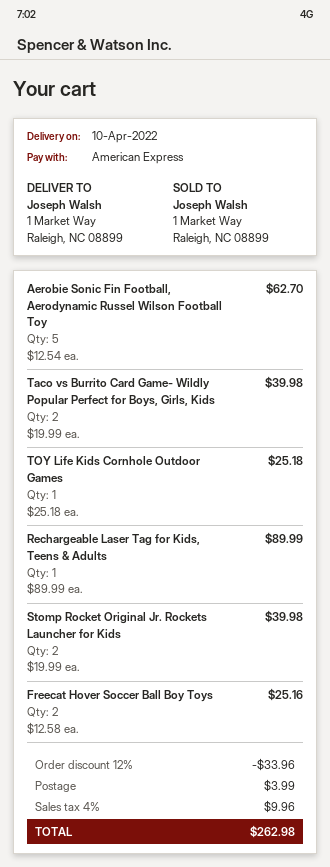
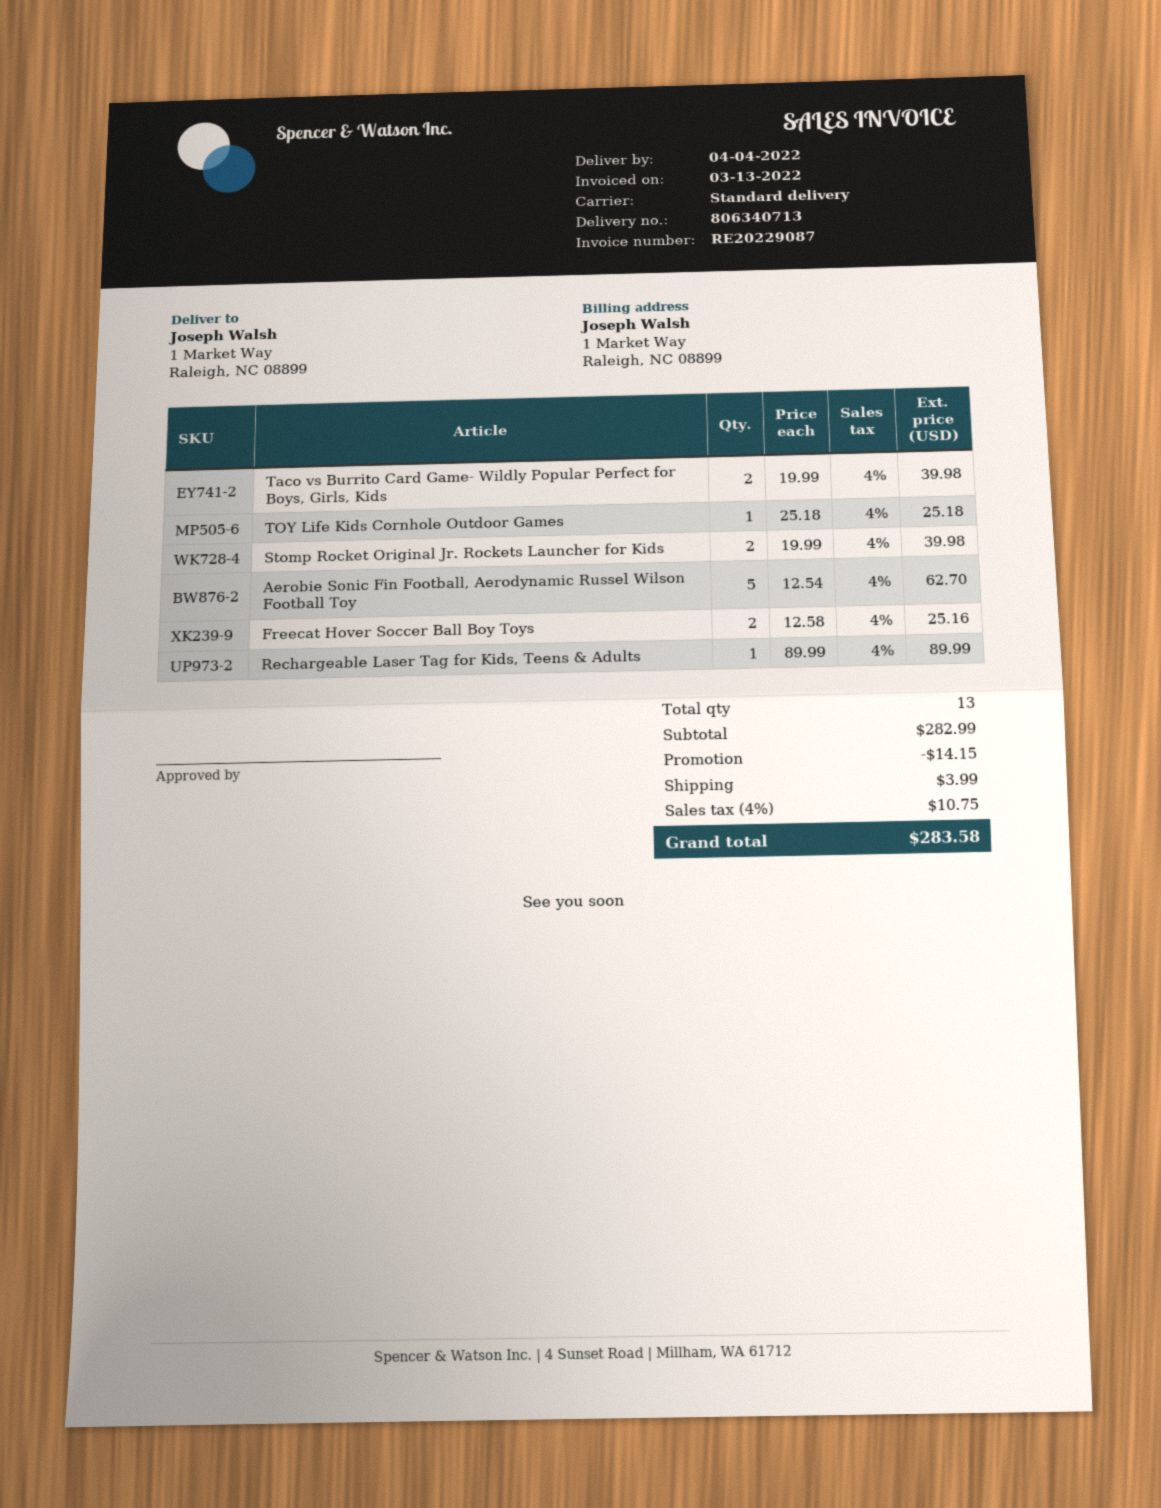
delivery date: 2022-04-10 -> 2022-04-04
discount: 33.96 -> 14.15
tax: 4% = 9.96 -> 4% = 10.75
total: 262.98 -> 283.58

